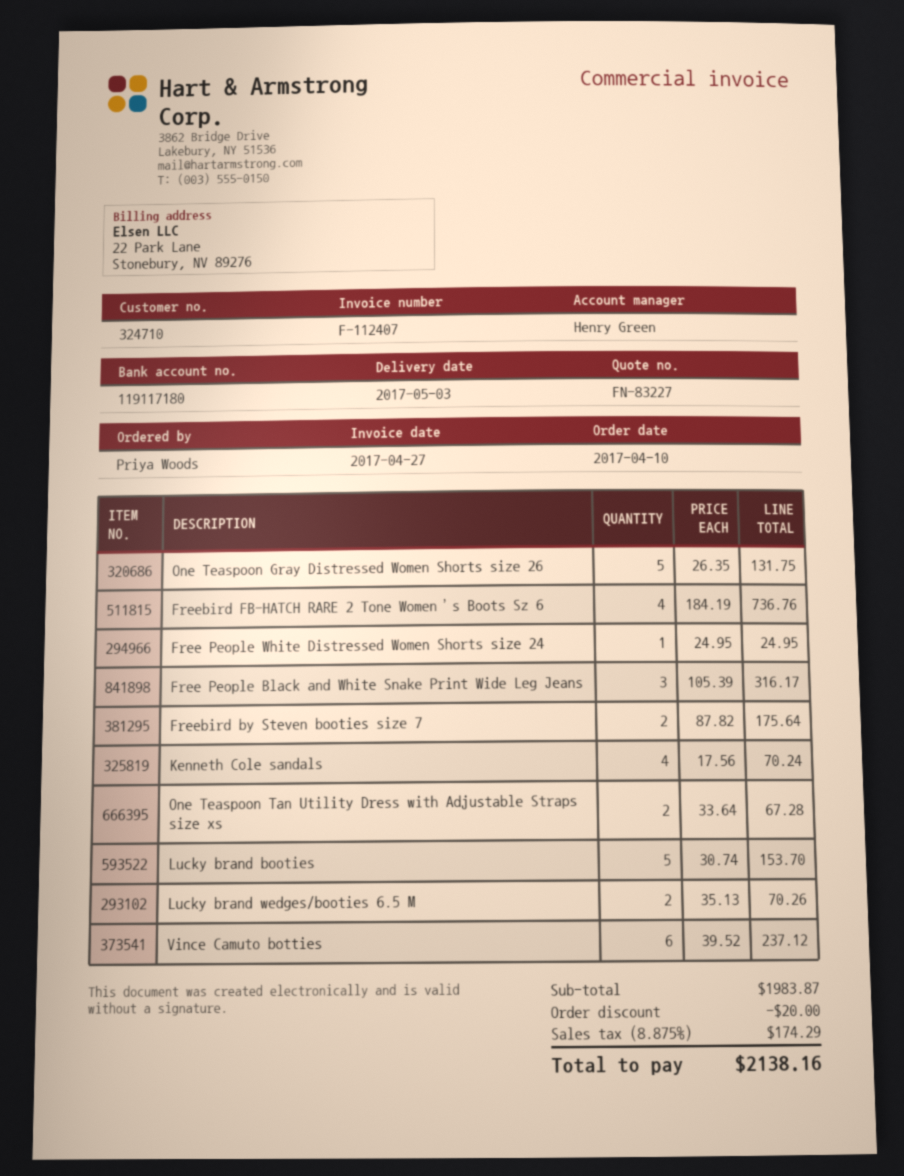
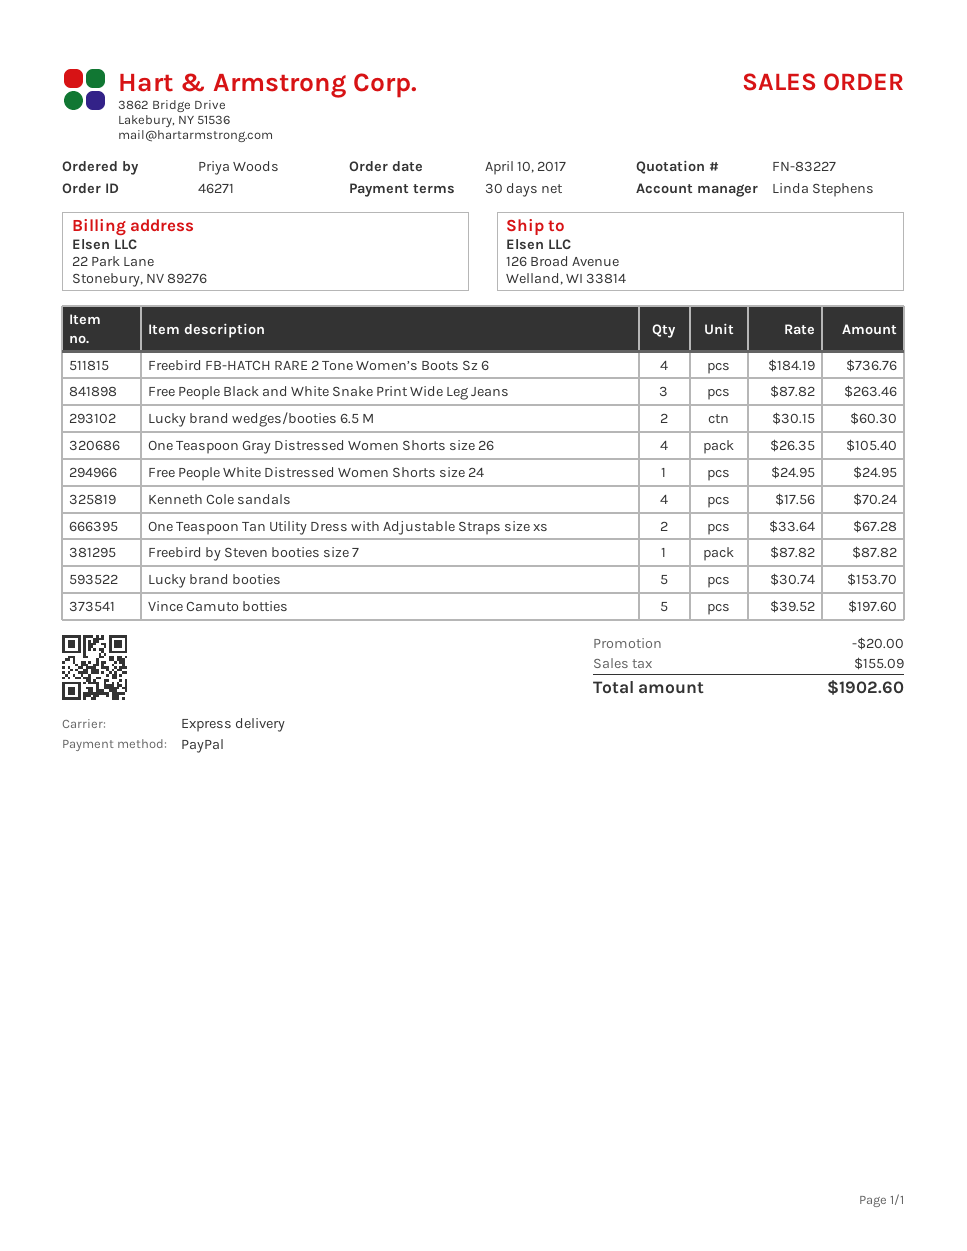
sales rep: Henry Green -> Linda Stephens
One Teaspoon Gray Distressed Women Shorts size 26: 5 x 26.35 = 131.75 -> 4 x 26.35 = 105.40
Free People Black and White Snake Print Wide Leg Jeans: 3 x 105.39 = 316.17 -> 3 x 87.82 = 263.46
Freebird by Steven booties size 7: 2 x 87.82 = 175.64 -> 1 x 87.82 = 87.82
Lucky brand wedges/booties 6.5 M: 2 x 35.13 = 70.26 -> 2 x 30.15 = 60.30
Vince Camuto botties: 6 x 39.52 = 237.12 -> 5 x 39.52 = 197.60
tax: 174.29 -> 155.09
total: 2138.16 -> 1902.60

